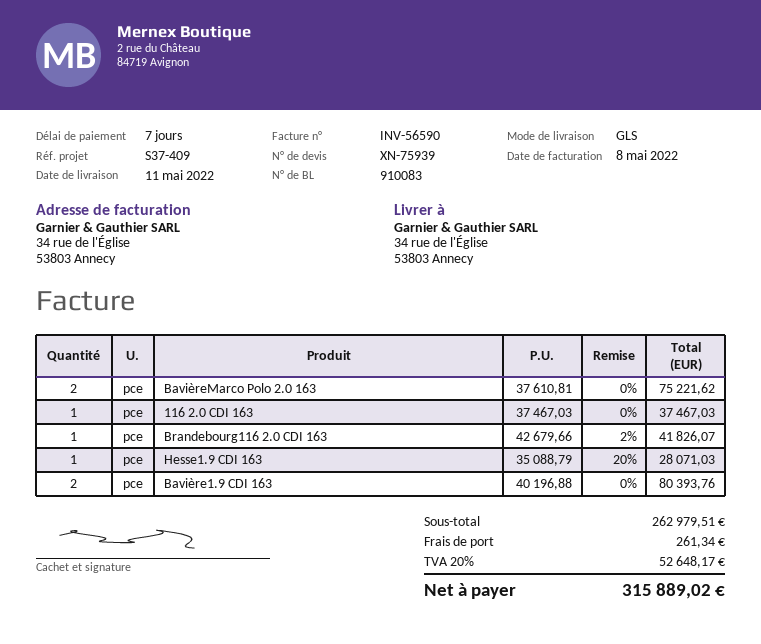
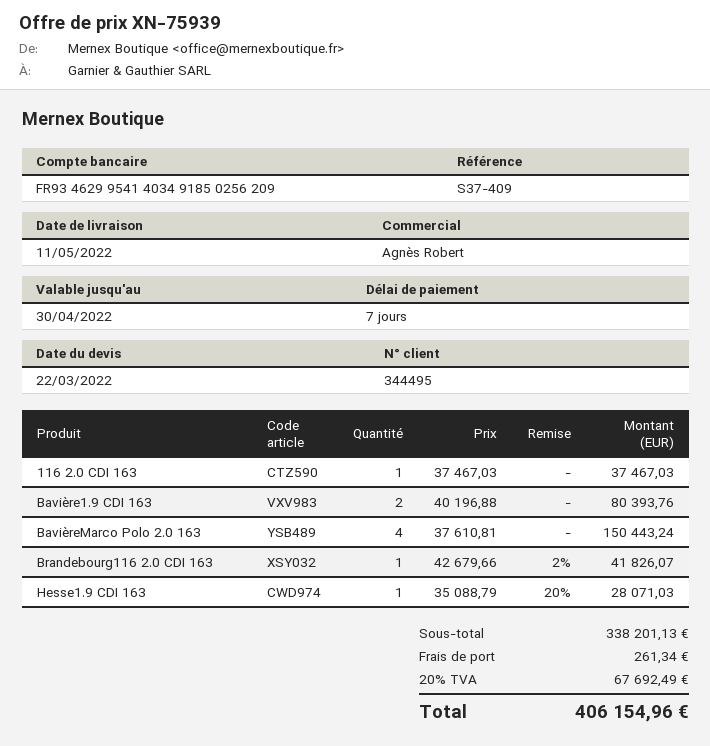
BavièreMarco Polo 2.0 163: 2 x 37610.81 = 75221.62 -> 4 x 37610.81 = 150443.24
subtotal: 262979.51 -> 338201.13
tax: 20% = 52648.17 -> 20% = 67692.49
total: 315889.02 -> 406154.96

